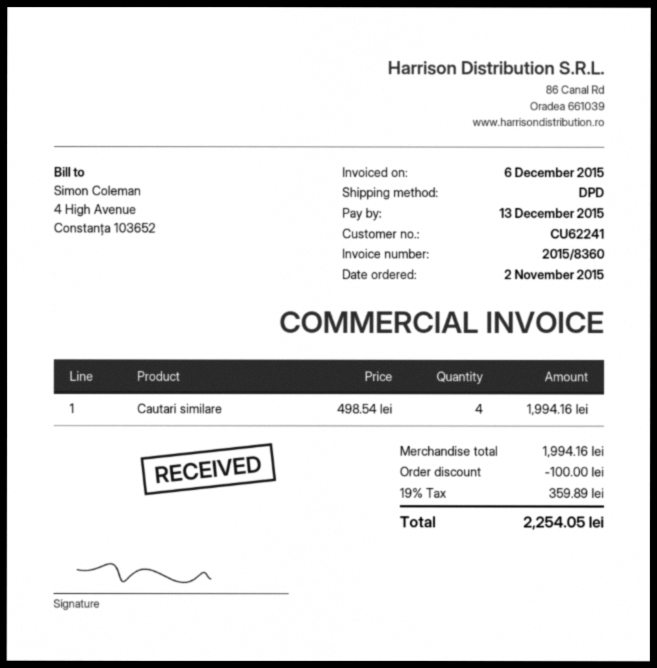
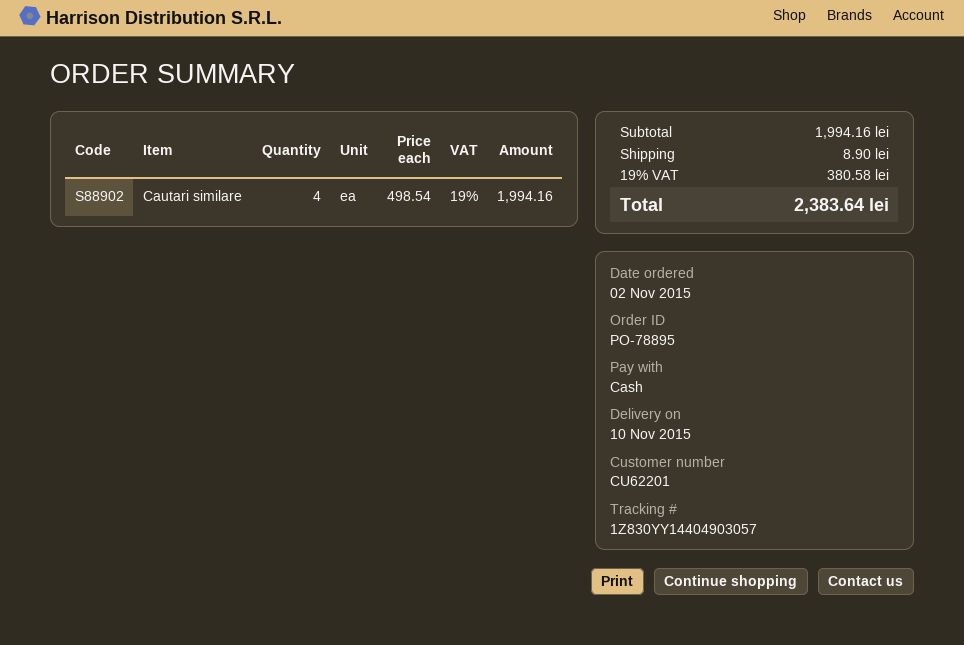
customer number: CU62241 -> CU62201
discount: 100.00 -> none
shipping: none -> 8.90
tax: 19% = 359.89 -> 19% = 380.58
total: 2254.05 -> 2383.64

